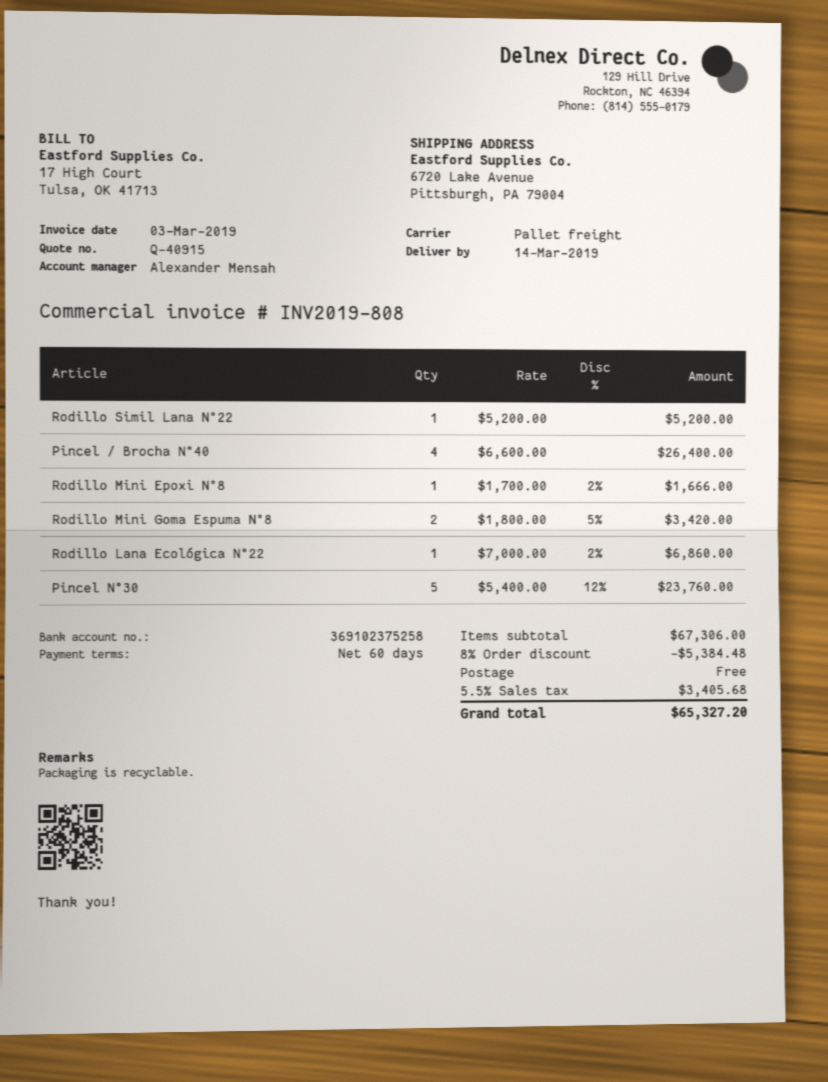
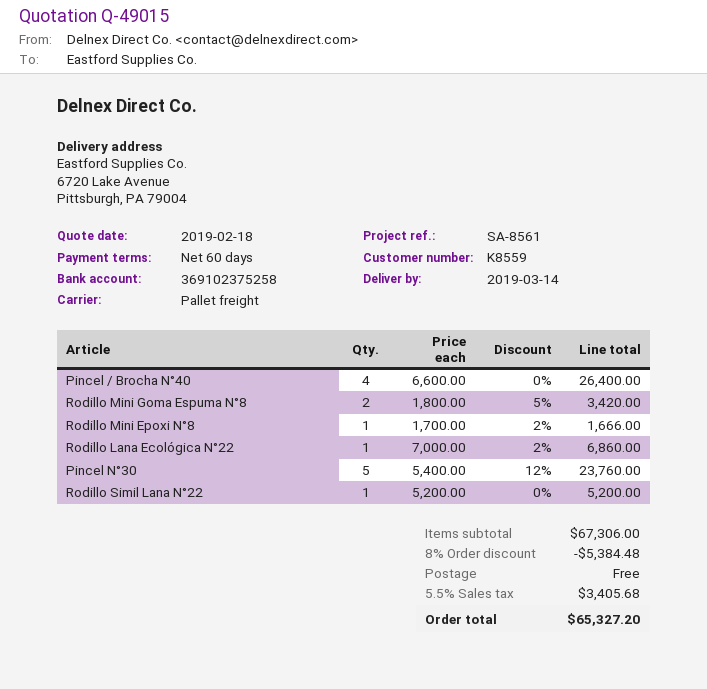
quote number: Q-40915 -> Q-49015

